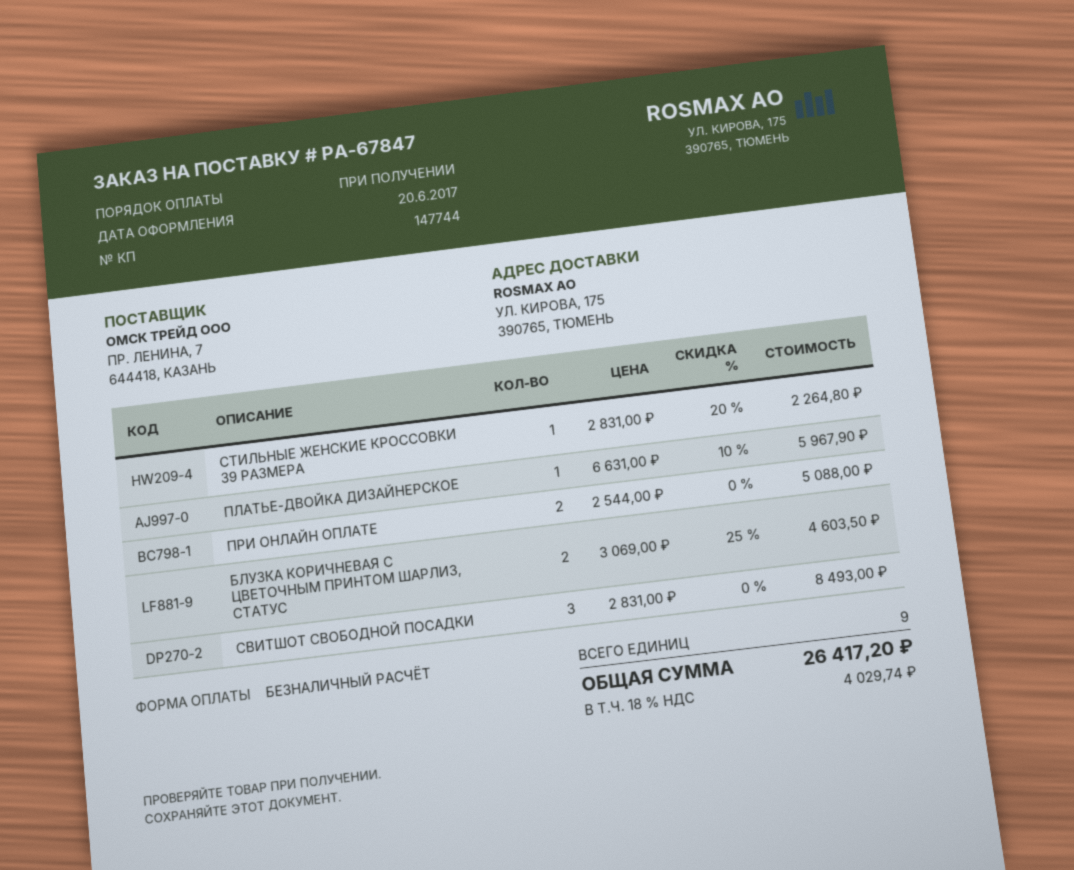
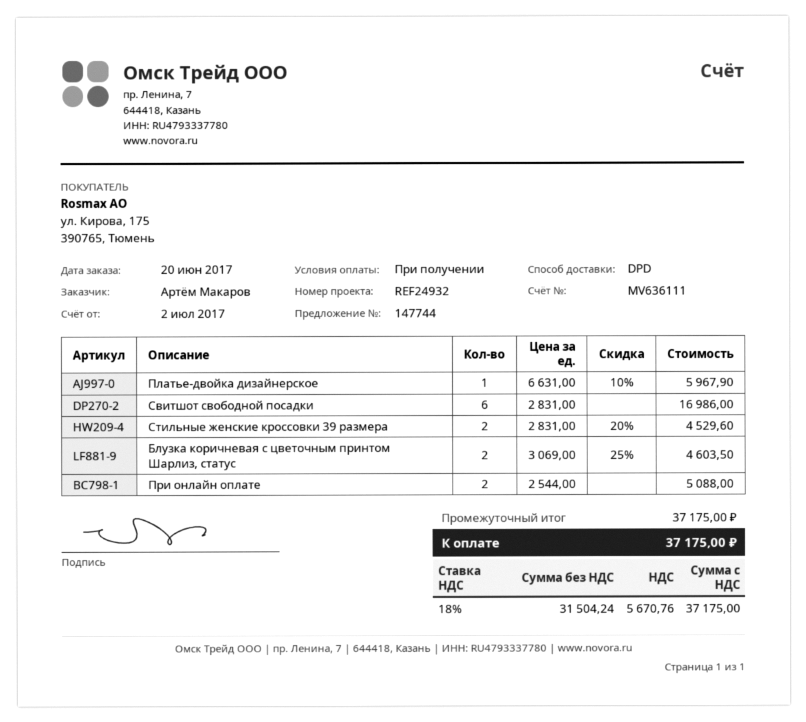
СТИЛЬНЫЕ ЖЕНСКИЕ КРОССОВКИ 39 РАЗМЕРА: 1 x 2831.00 - 20% = 2264.80 -> 2 x 2831.00 - 20% = 4529.60
СВИТШОТ СВОБОДНОЙ ПОСАДКИ: 3 x 2831.00 = 8493.00 -> 6 x 2831.00 = 16986.00
tax: 18% = 4029.74 -> 18% = 5670.76
total: 26417.20 -> 37175.00

